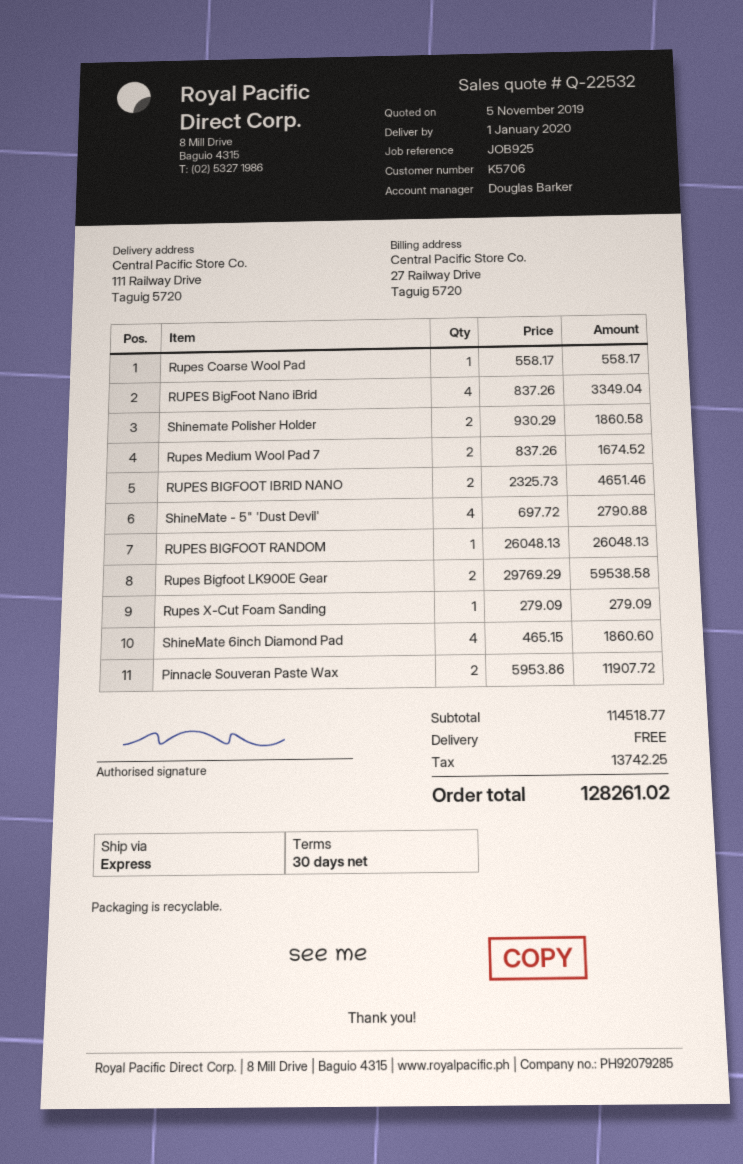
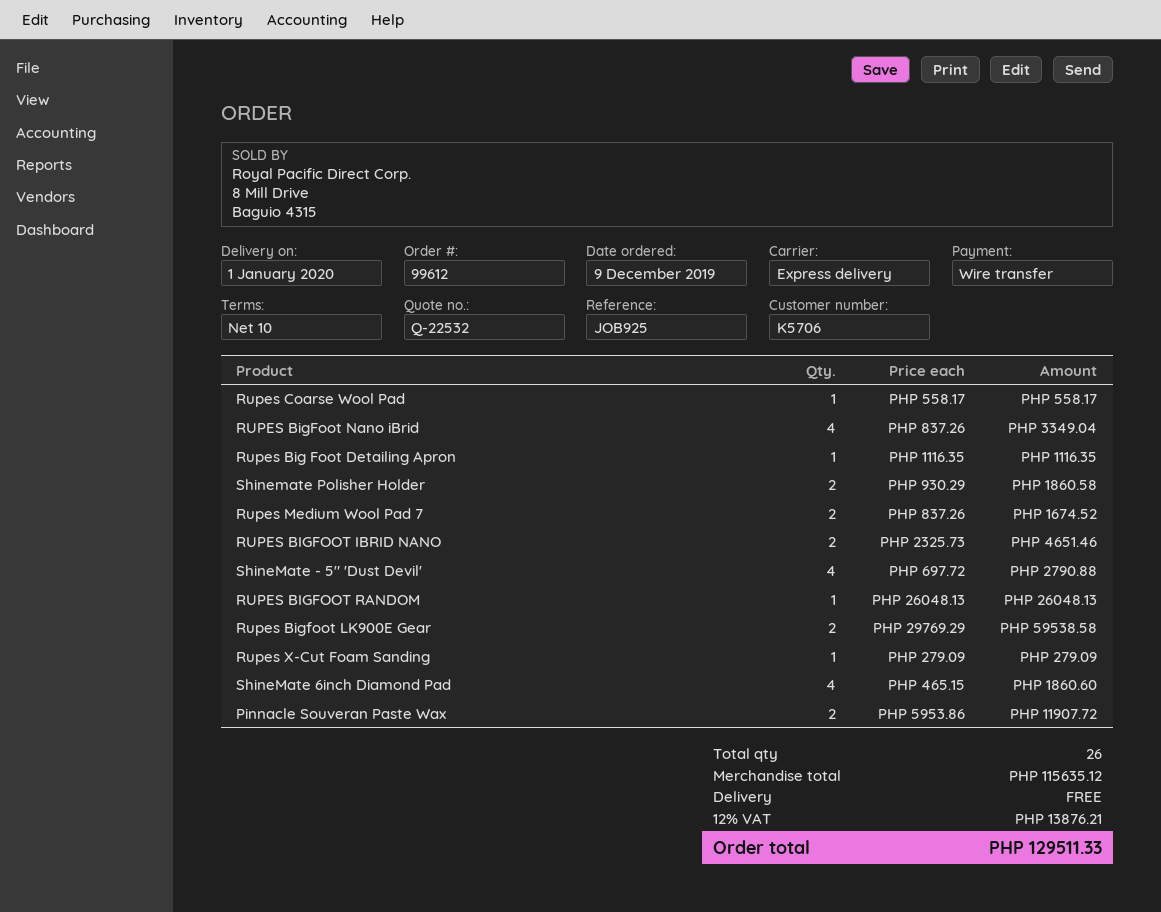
payment terms: 30 days -> 10 days
Rupes Big Foot Detailing Apron: none -> 1 x 1116.35 = 1116.35
subtotal: 114518.77 -> 115635.12
tax: 13742.25 -> 13876.21
total: 128261.02 -> 129511.33

